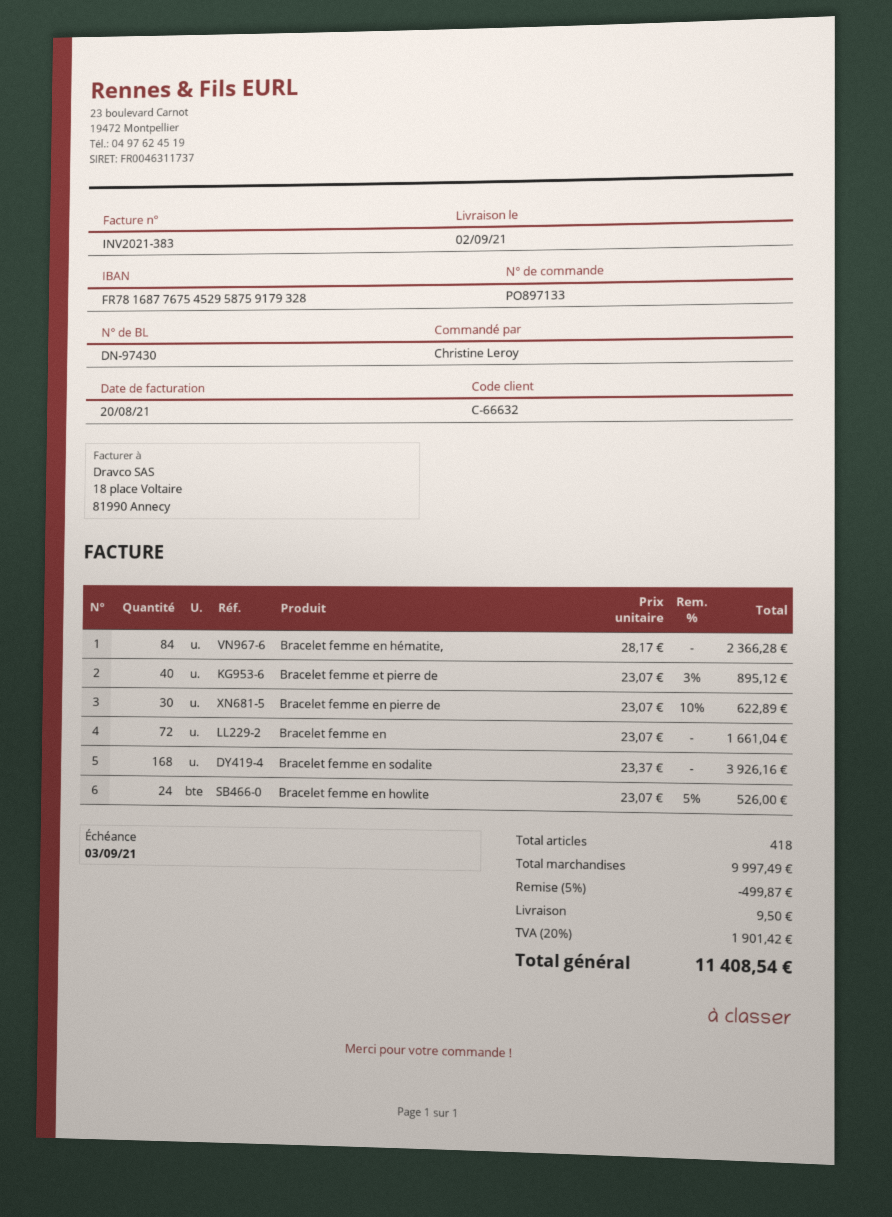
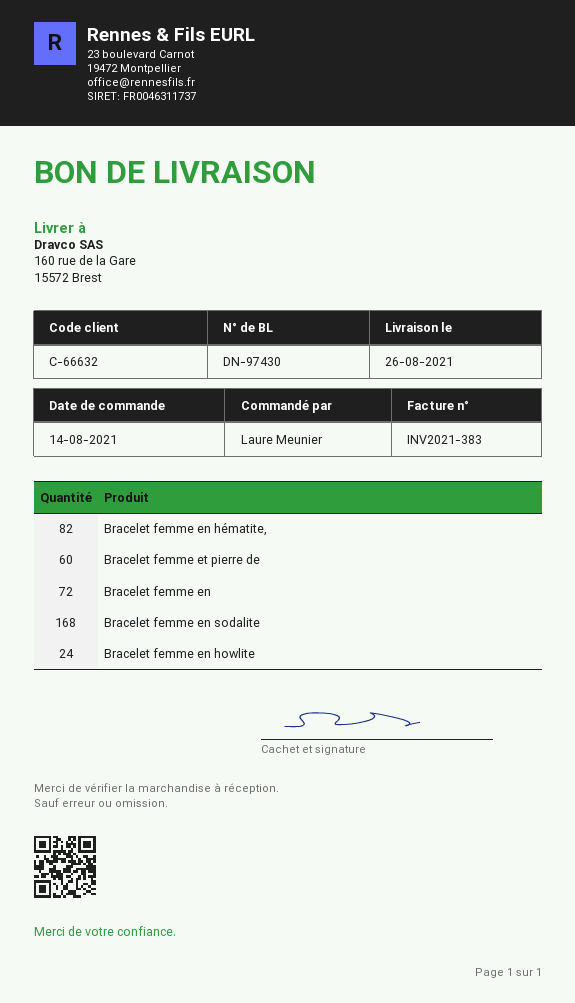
delivery date: 2021-09-02 -> 2021-08-26
ordered by: Christine Leroy -> Laure Meunier
Bracelet femme en hématite,: 84 -> 82
Bracelet femme et pierre de: 40 -> 60
Bracelet femme en pierre de: 30 -> none

